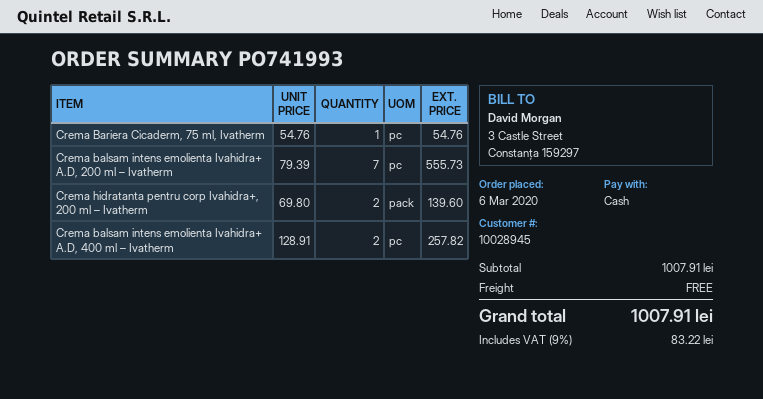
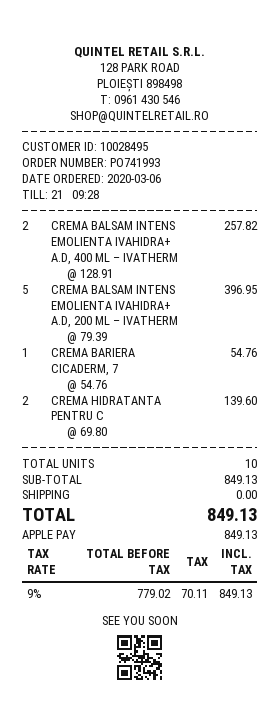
customer number: 10028945 -> 10028495
payment method: cash -> Apple Pay
Crema balsam intens emolienta Ivahidra+ A.D, 200 ml – Ivatherm: 7 x 79.39 = 555.73 -> 5 x 79.39 = 396.95
subtotal: 1007.91 -> 849.13
tax: 9% = 83.22 -> 9% = 70.11
total: 1007.91 -> 849.13

